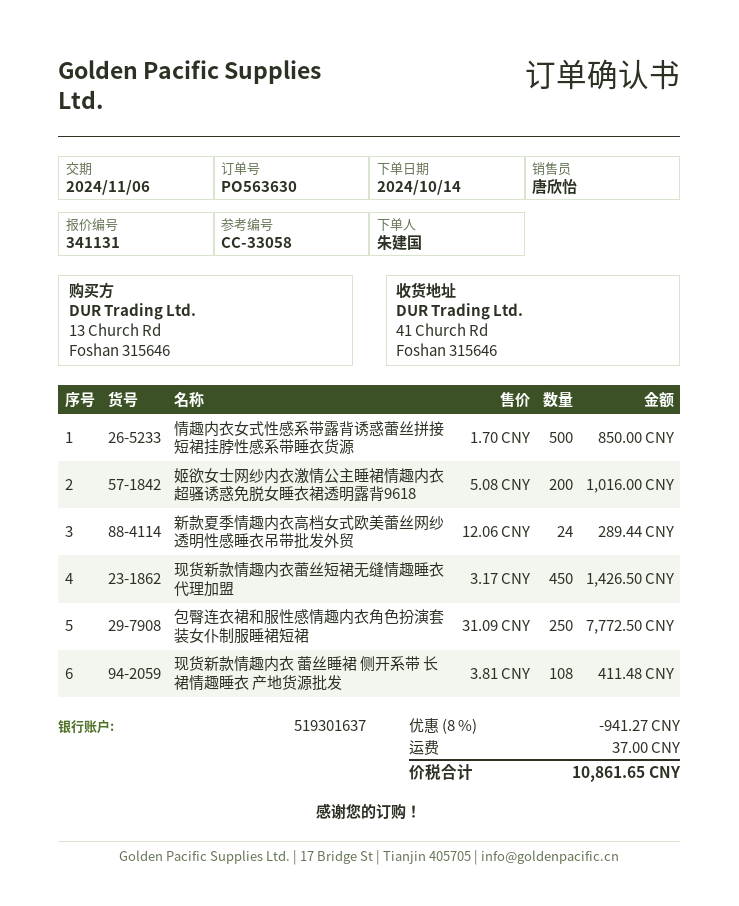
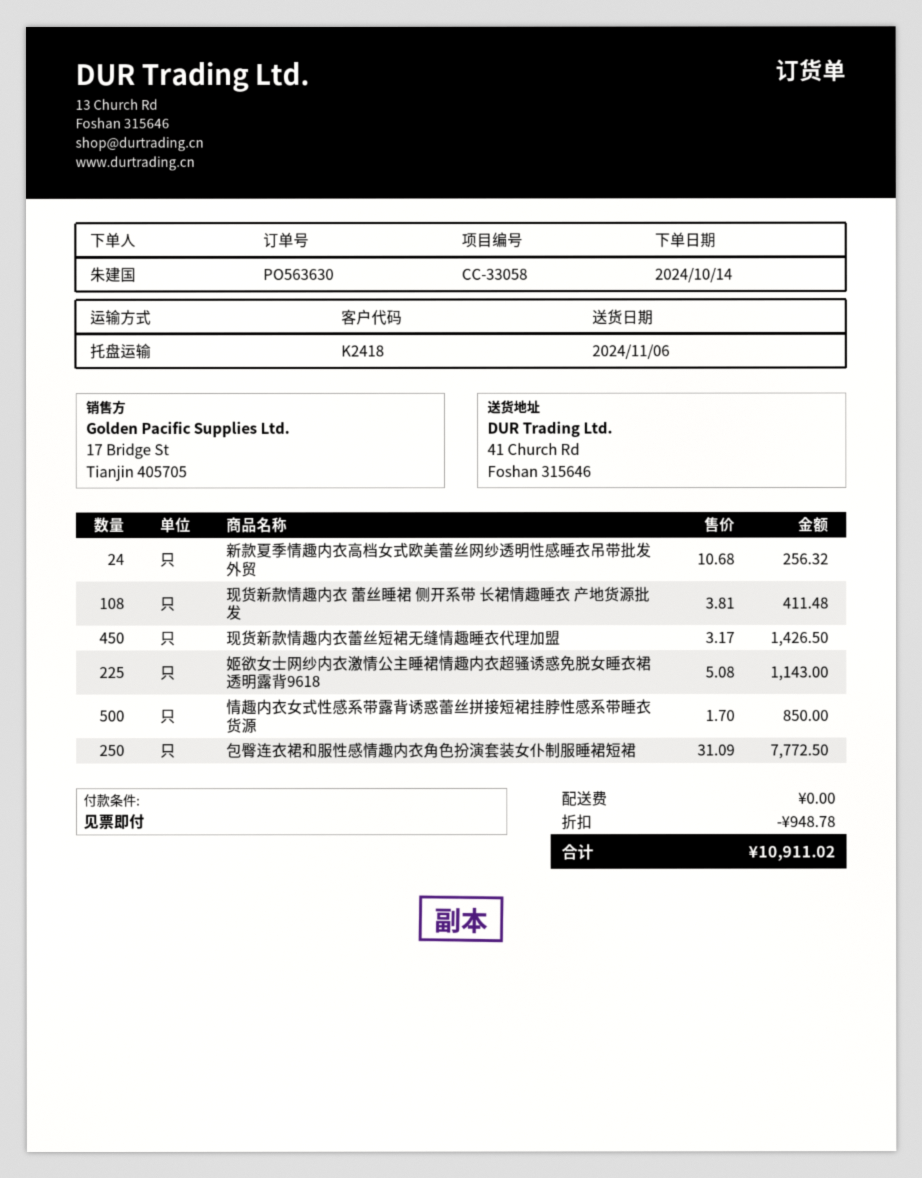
姬欲女士网纱内衣激情公主睡裙情趣内衣超骚诱惑免脱女睡衣裙透明露背9618: 200 x 5.08 = 1016.00 -> 225 x 5.08 = 1143.00
新款夏季情趣内衣高档女式欧美蕾丝网纱透明性感睡衣吊带批发外贸: 24 x 12.06 = 289.44 -> 24 x 10.68 = 256.32
discount: 941.27 -> 948.78
shipping: 37.00 -> 0.00
total: 10861.65 -> 10911.02

